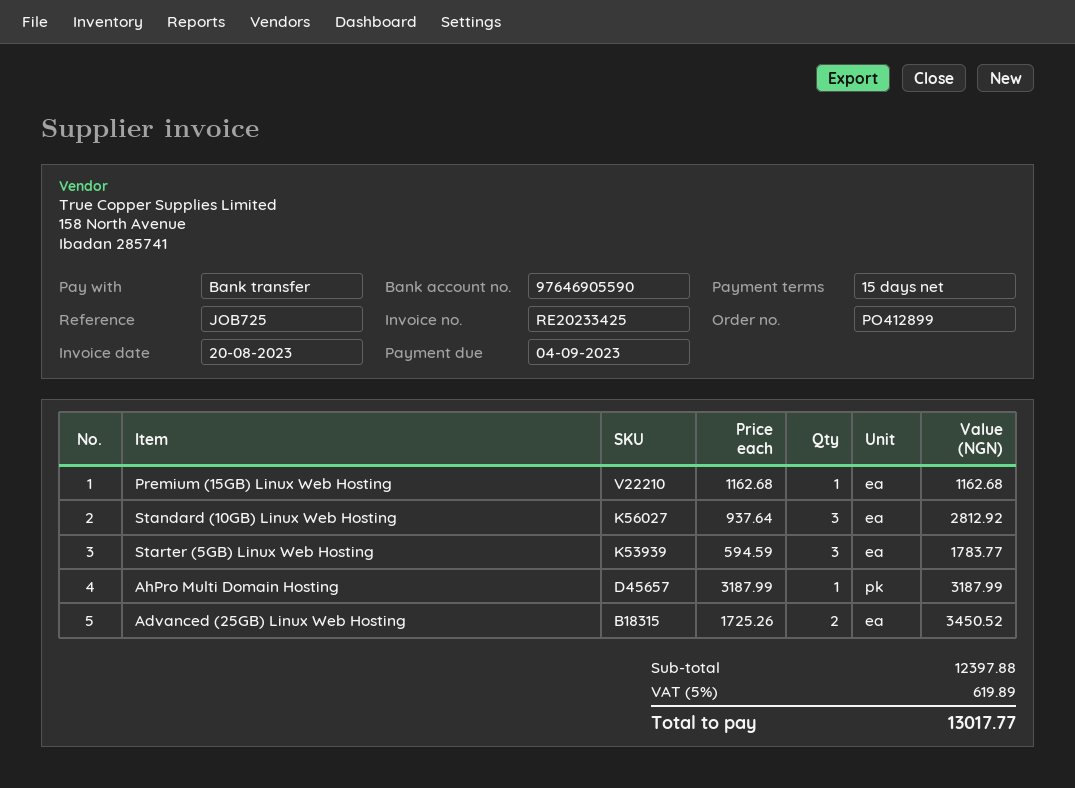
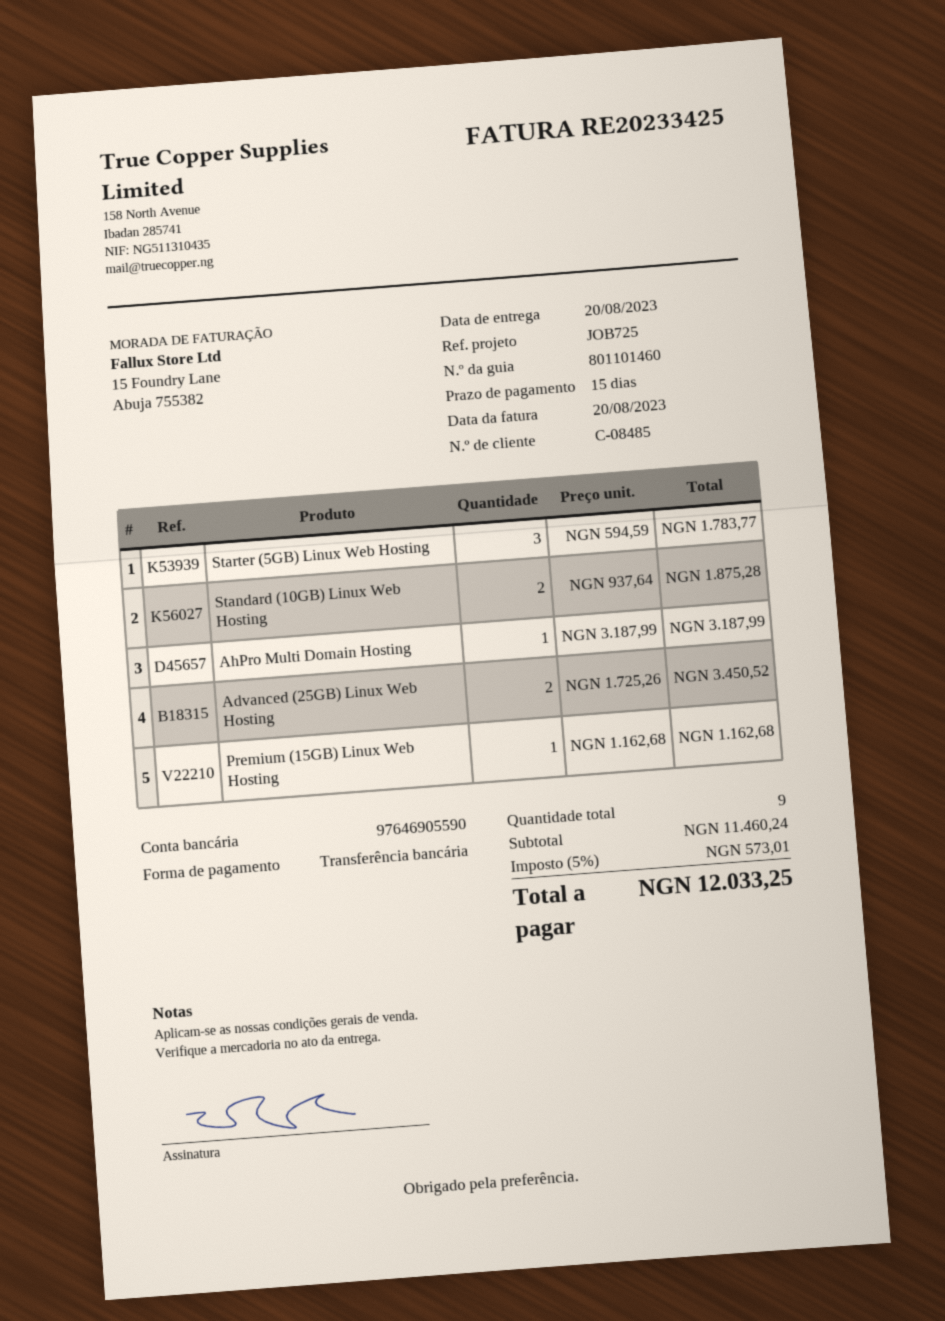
Standard (10GB) Linux Web Hosting: 3 x 937.64 = 2812.92 -> 2 x 937.64 = 1875.28
subtotal: 12397.88 -> 11460.24
tax: 5% = 619.89 -> 5% = 573.01
total: 13017.77 -> 12033.25

